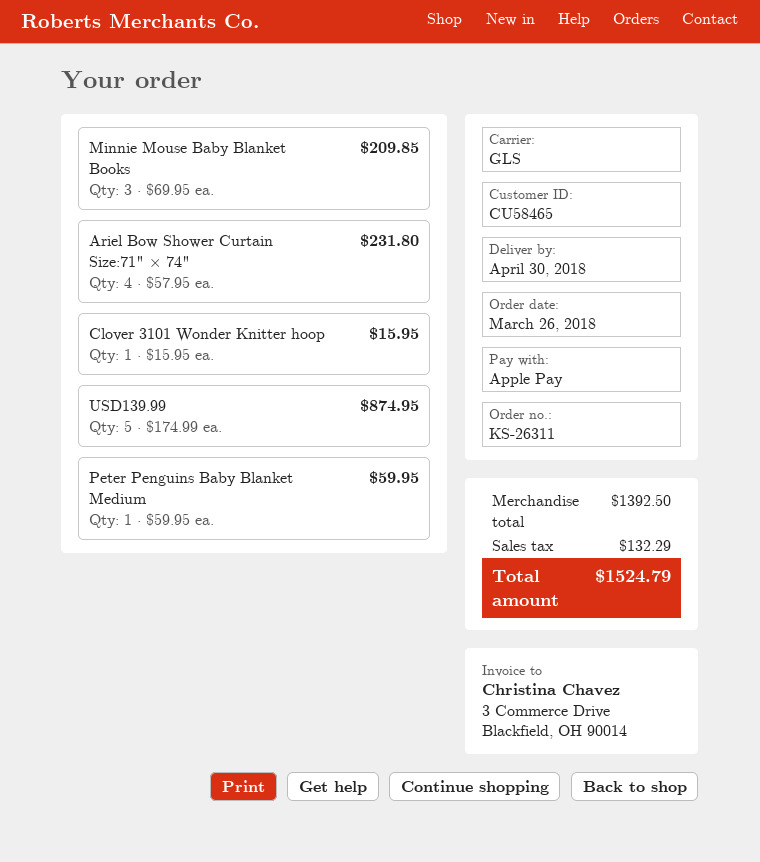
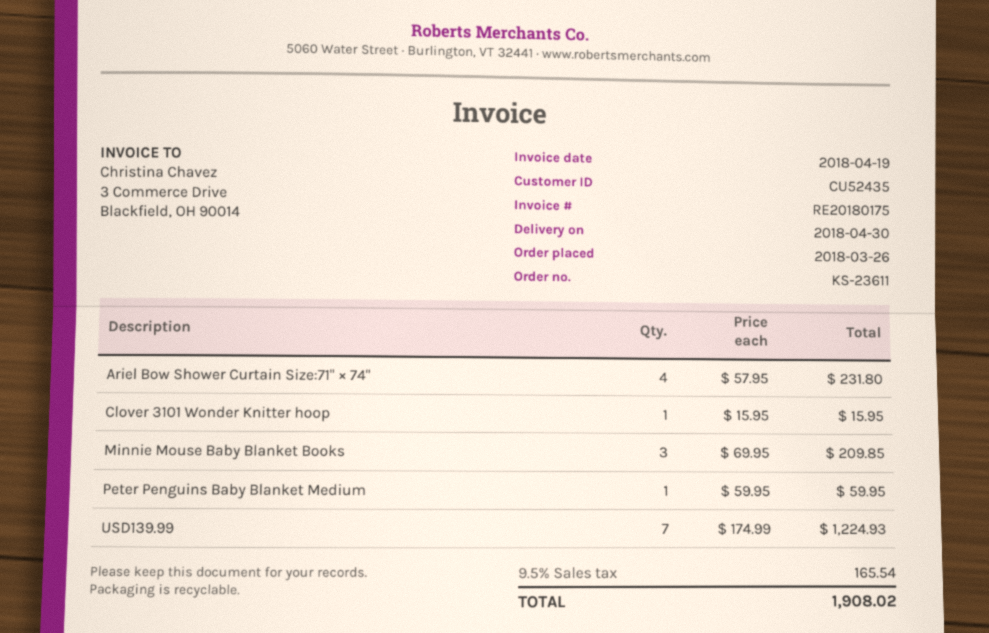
order number: KS-26311 -> KS-23611
customer number: CU58465 -> CU52435
USD139.99: 5 x 174.99 = 874.95 -> 7 x 174.99 = 1224.93
tax: 132.29 -> 165.54
total: 1524.79 -> 1908.02

